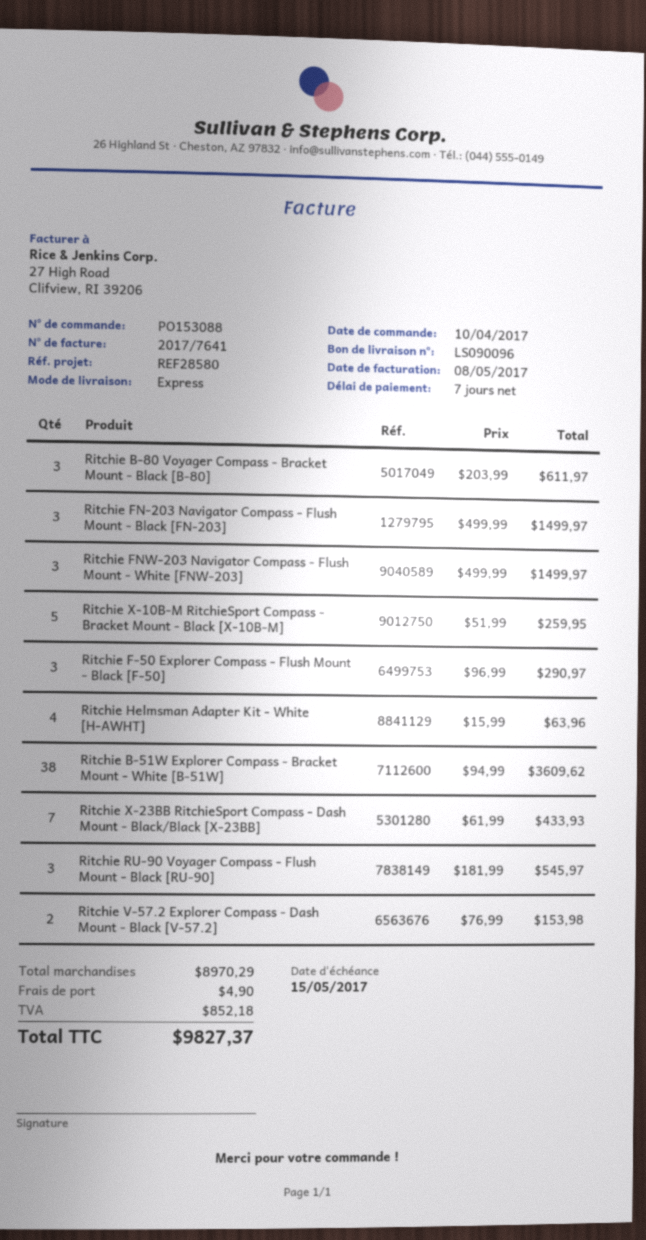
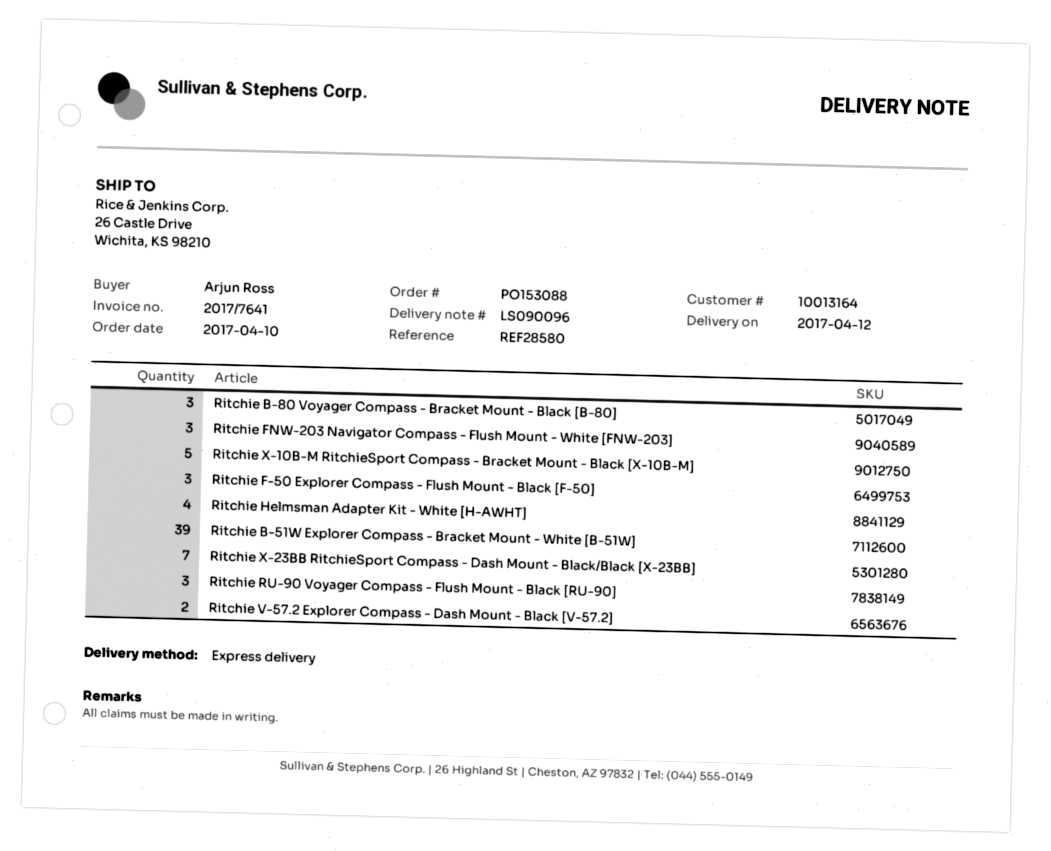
Ritchie FN-203 Navigator Compass - Flush Mount - Black [FN-203]: 3 -> none
Ritchie B-51W Explorer Compass - Bracket Mount - White [B-51W]: 38 -> 39

